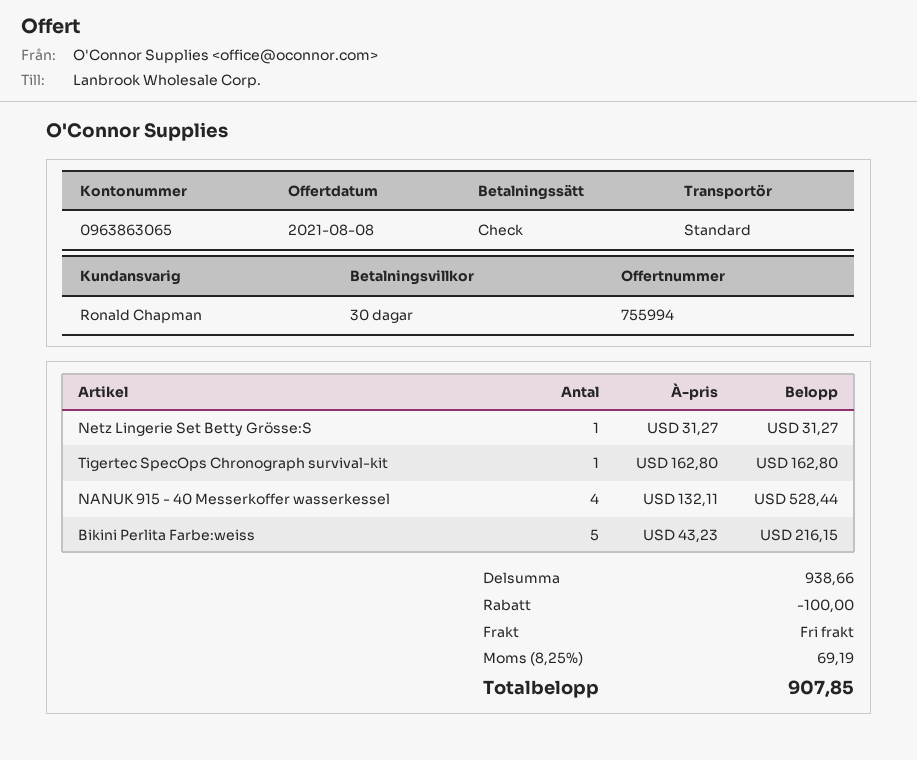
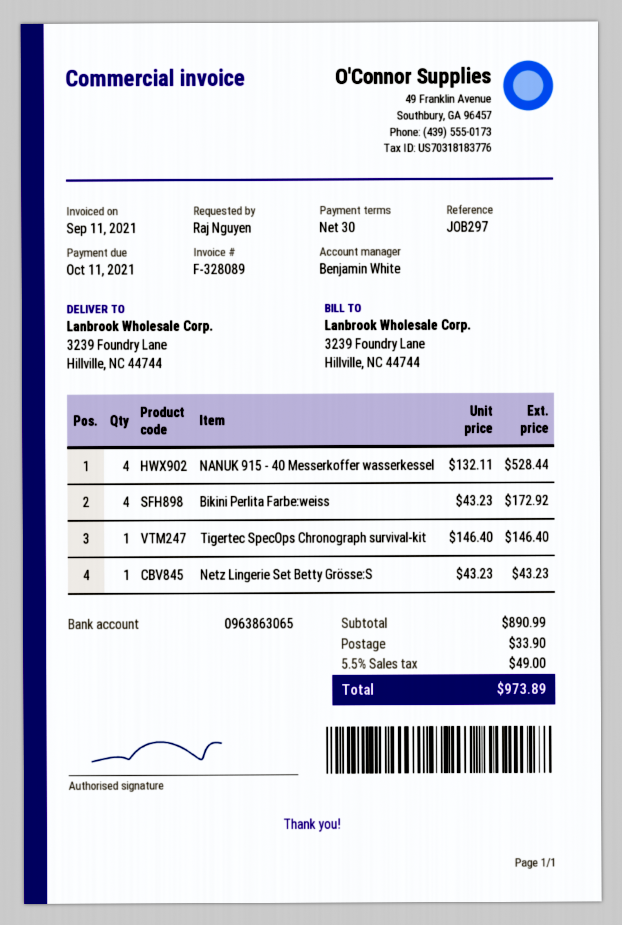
sales rep: Ronald Chapman -> Benjamin White
Netz Lingerie Set Betty Grösse:S: 1 x 31.27 = 31.27 -> 1 x 43.23 = 43.23
Tigertec SpecOps Chronograph survival-kit: 1 x 162.80 = 162.80 -> 1 x 146.40 = 146.40
Bikini Perlita Farbe:weiss: 5 x 43.23 = 216.15 -> 4 x 43.23 = 172.92
subtotal: 938.66 -> 890.99
discount: 100.00 -> none
shipping: 0.00 -> 33.90
tax: 8.25% = 69.19 -> 5.5% = 49.00
total: 907.85 -> 973.89

